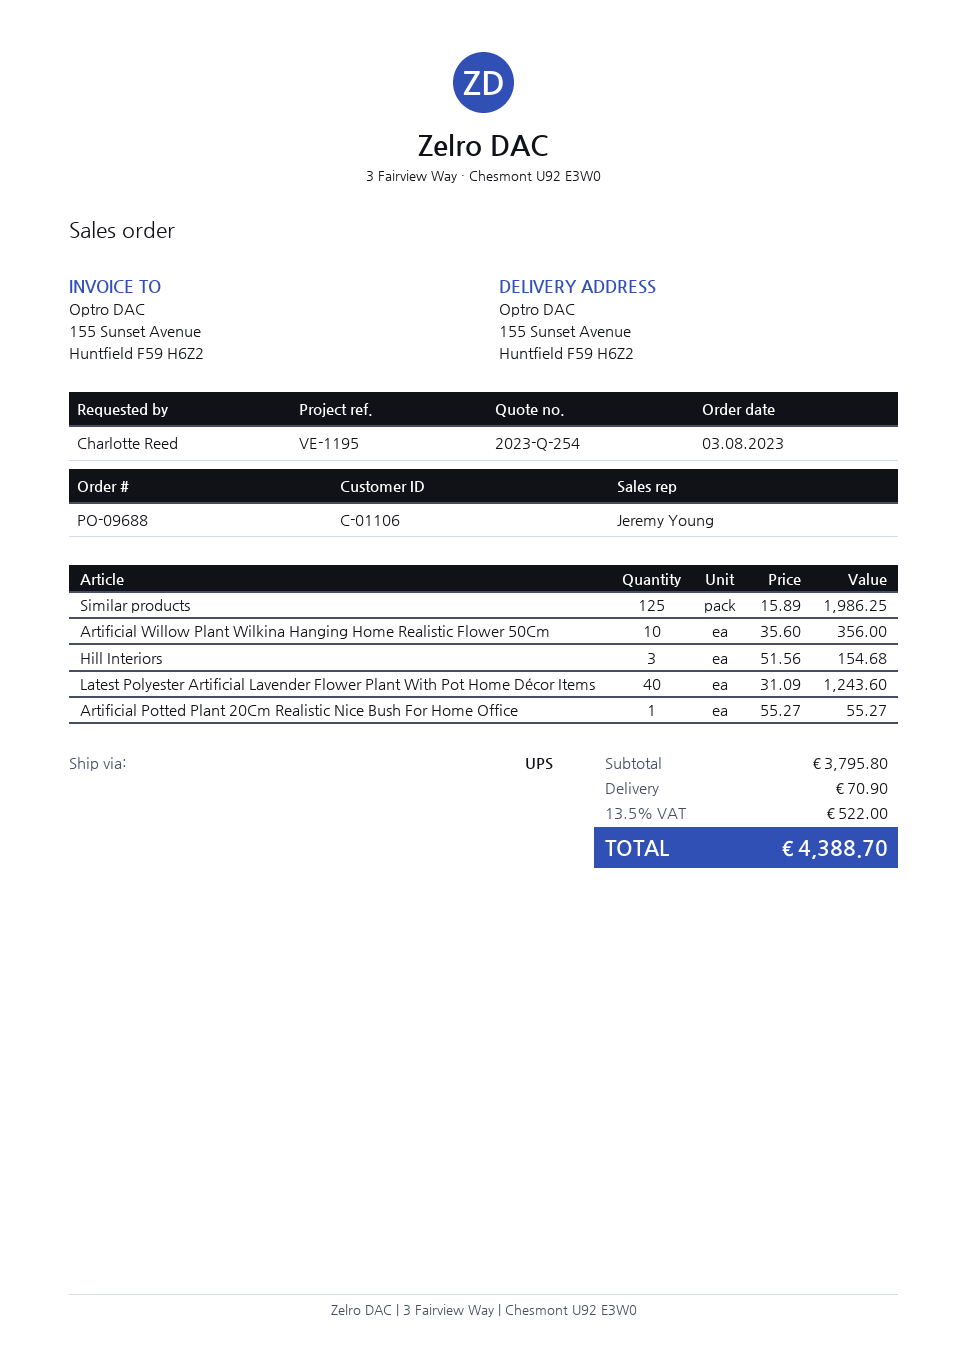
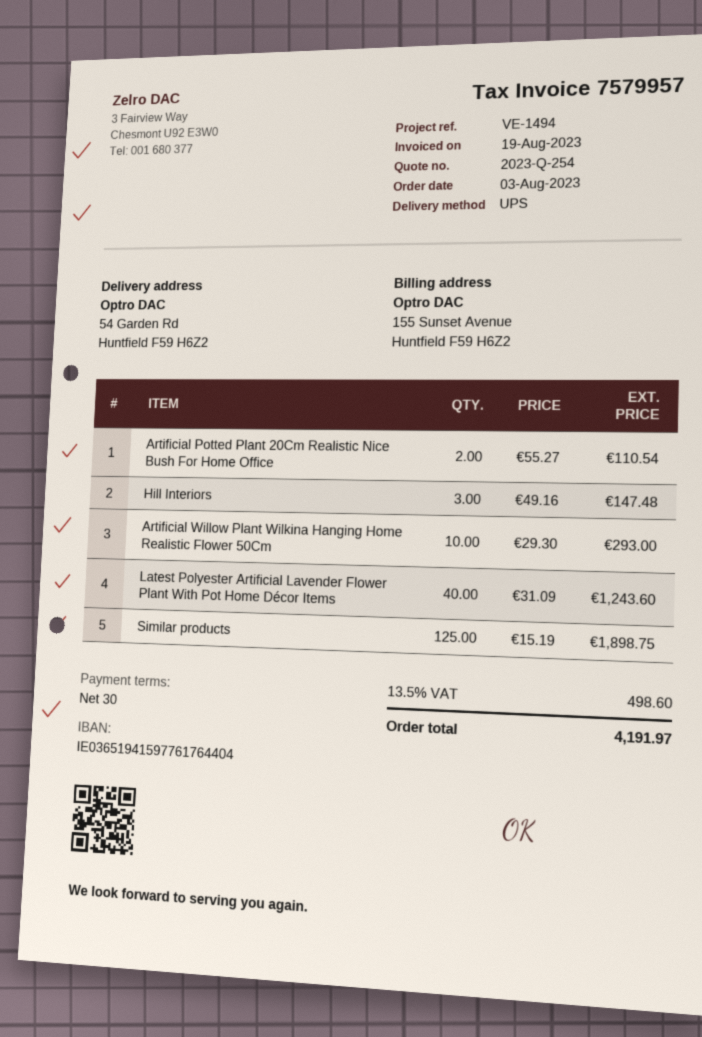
reference: VE-1195 -> VE-1494
ship to: 155 Sunset Avenue, Huntfield F59 H6Z2 -> 54 Garden Rd, Huntfield F59 H6Z2
Similar products: 125 x 15.89 = 1986.25 -> 125 x 15.19 = 1898.75
Artificial Willow Plant Wilkina Hanging Home Realistic Flower 50Cm: 10 x 35.60 = 356.00 -> 10 x 29.30 = 293.00
Hill Interiors: 3 x 51.56 = 154.68 -> 3 x 49.16 = 147.48
Artificial Potted Plant 20Cm Realistic Nice Bush For Home Office: 1 x 55.27 = 55.27 -> 2 x 55.27 = 110.54
shipping: 70.90 -> none
tax: 13.5% = 522.00 -> 13.5% = 498.60
total: 4388.70 -> 4191.97

